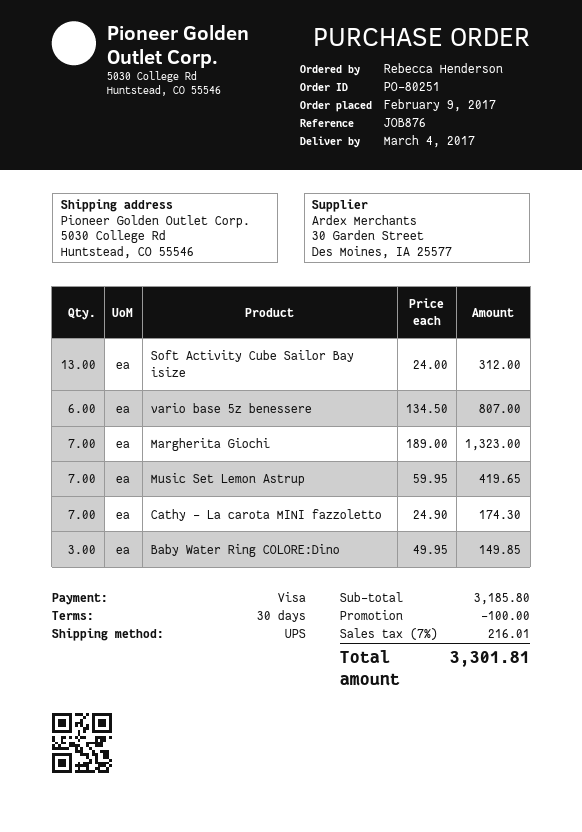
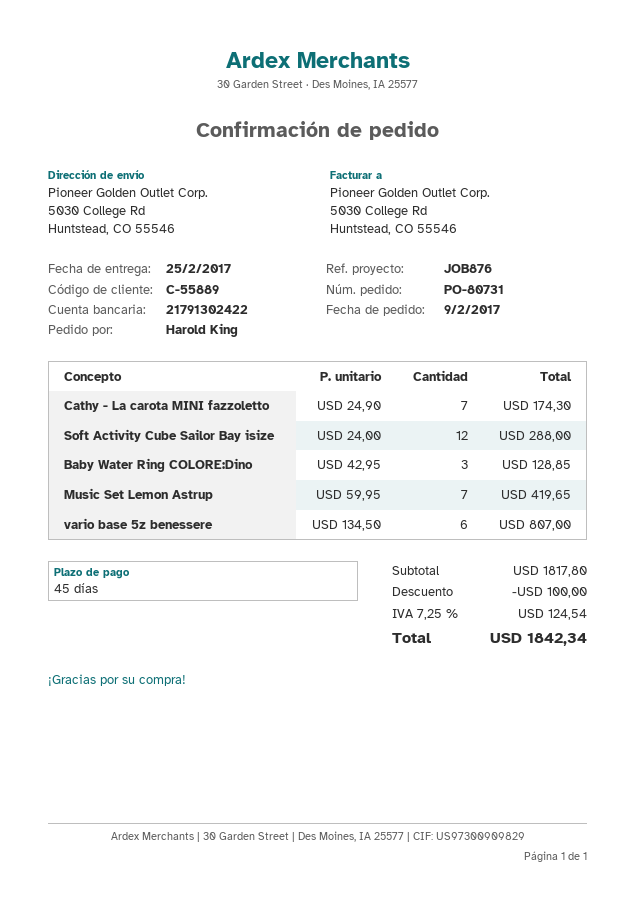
order number: PO-80251 -> PO-80731
delivery date: 2017-03-04 -> 2017-02-25
payment terms: 30 days -> 45 days
ordered by: Rebecca Henderson -> Harold King
Soft Activity Cube Sailor Bay isize: 13 x 24.00 = 312.00 -> 12 x 24.00 = 288.00
Margherita Giochi: 7 x 189.00 = 1323.00 -> none
Baby Water Ring COLORE:Dino: 3 x 49.95 = 149.85 -> 3 x 42.95 = 128.85
subtotal: 3185.80 -> 1817.80
tax: 7% = 216.01 -> 7.25% = 124.54
total: 3301.81 -> 1842.34

